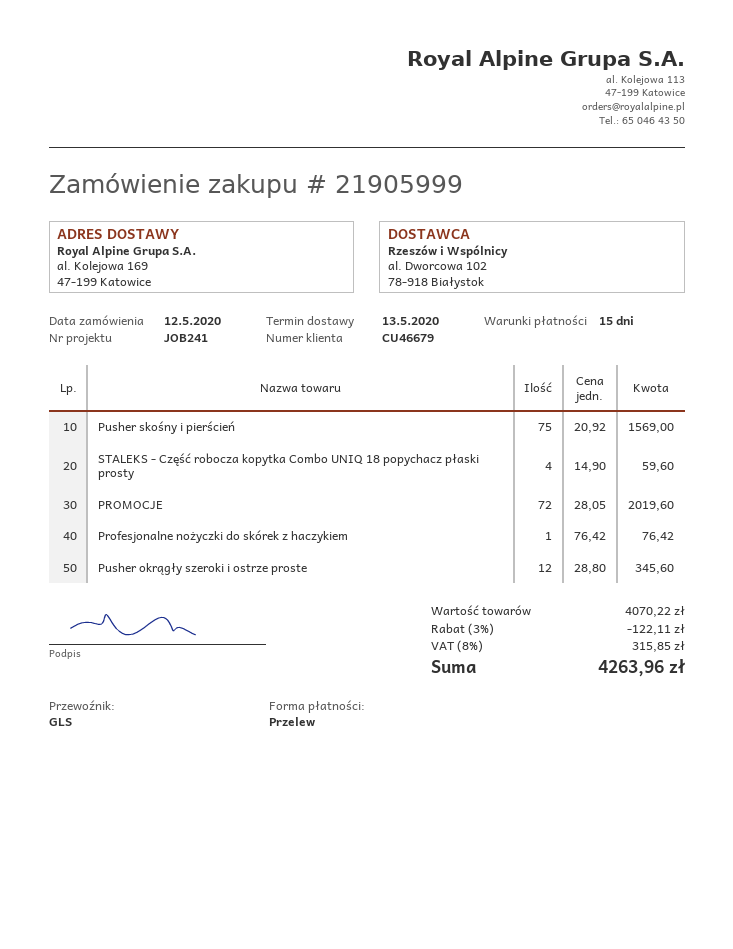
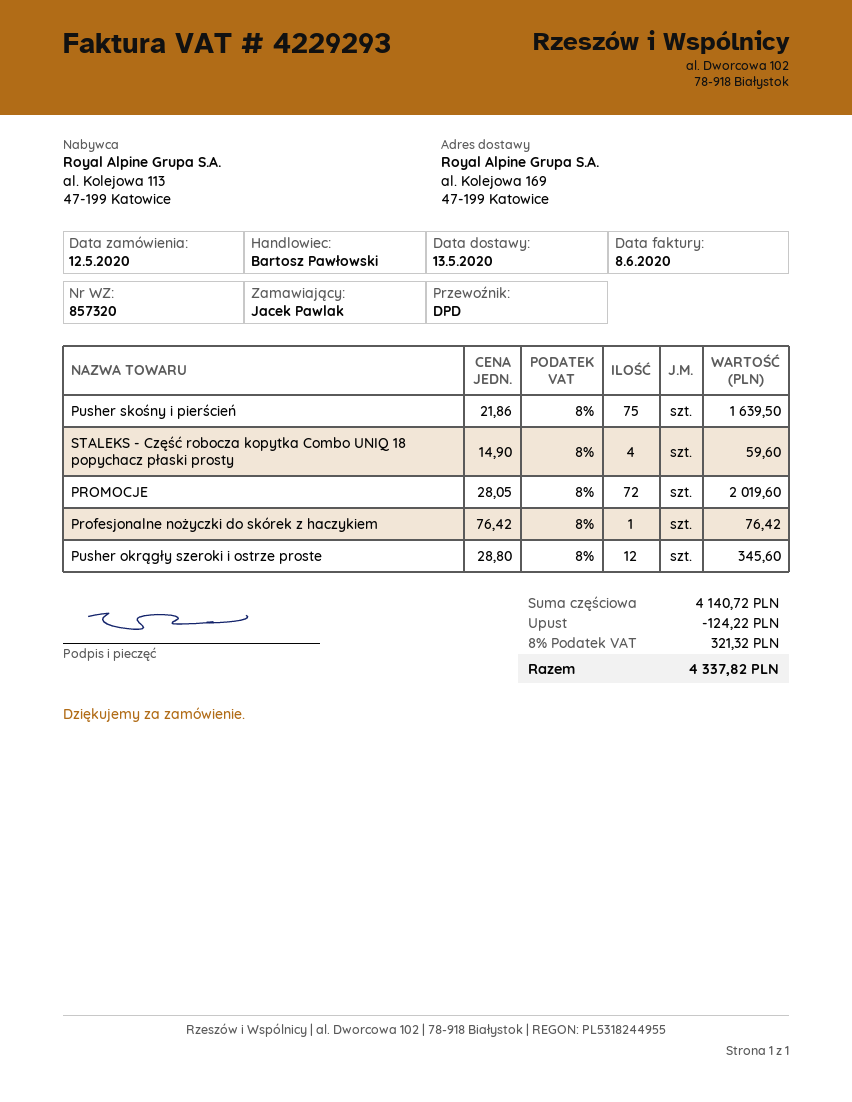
shipping method: GLS -> DPD
Pusher skośny i pierścień: 75 x 20.92 = 1569.00 -> 75 x 21.86 = 1639.50
subtotal: 4070.22 -> 4140.72
discount: 122.11 -> 124.22
tax: 8% = 315.85 -> 8% = 321.32
total: 4263.96 -> 4337.82

